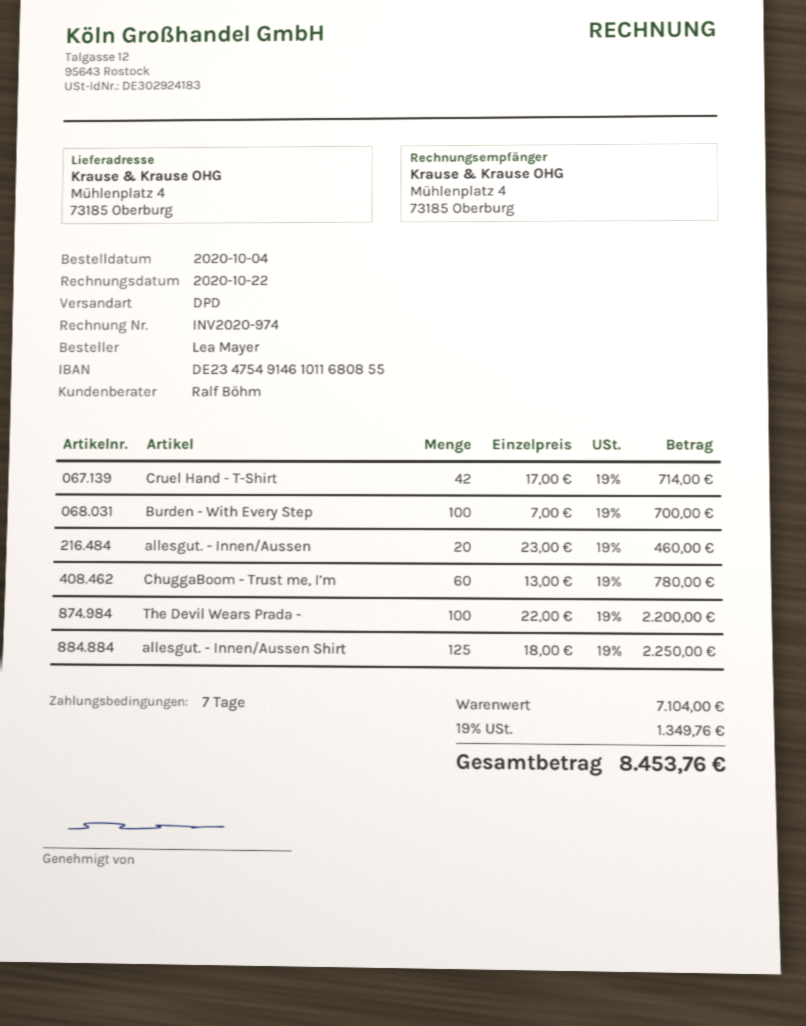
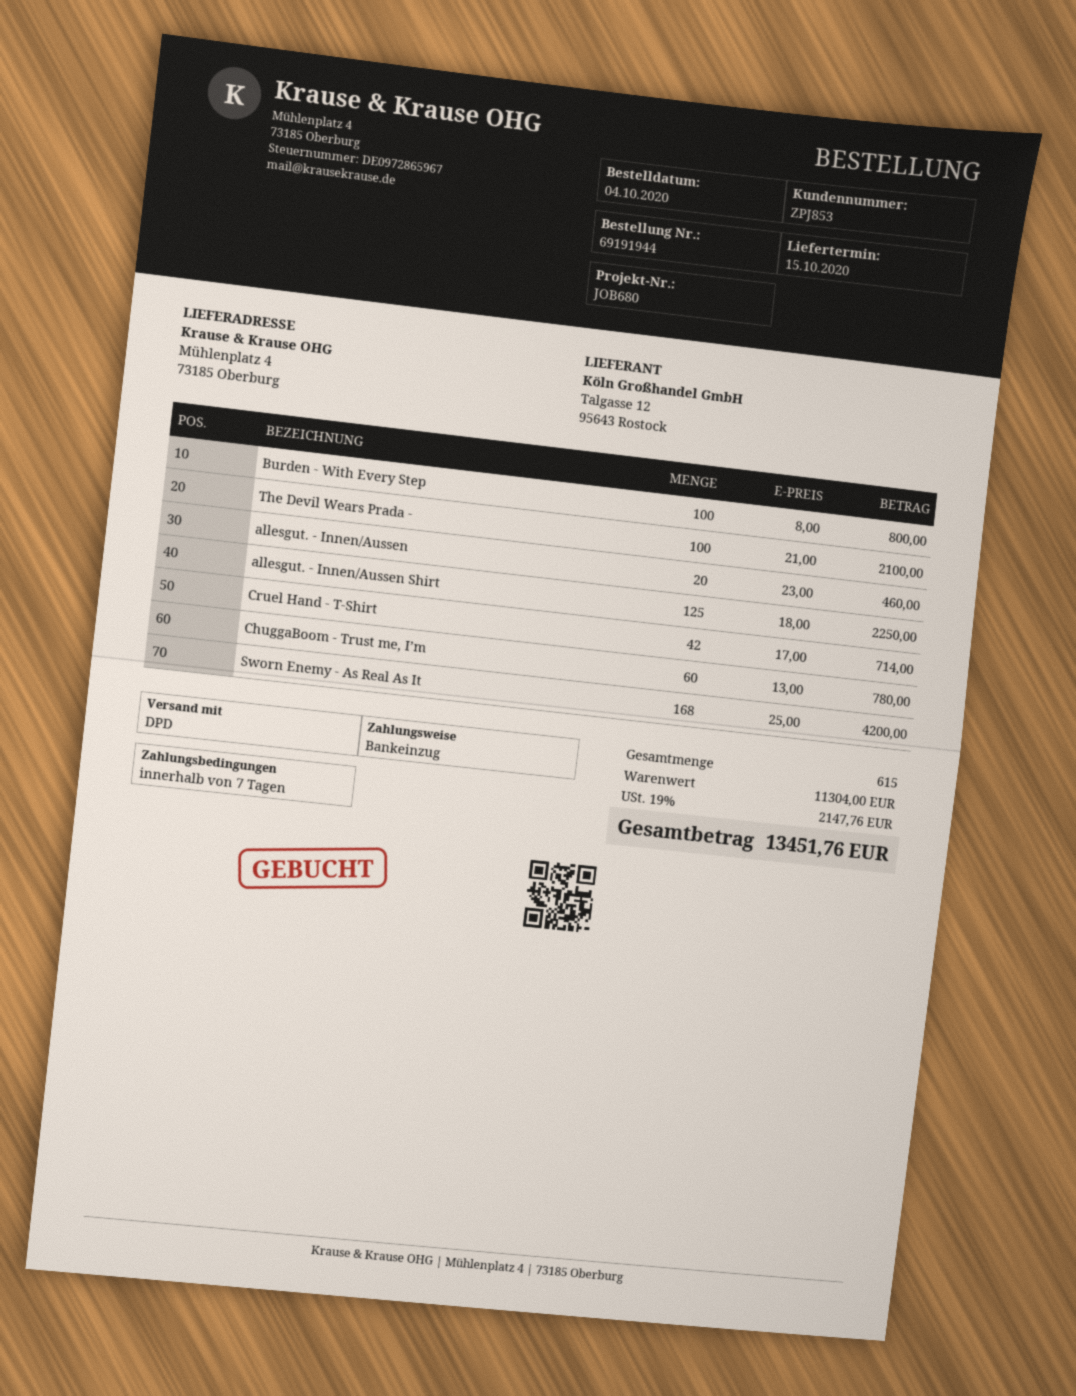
Burden - With Every Step: 100 x 7.00 = 700.00 -> 100 x 8.00 = 800.00
The Devil Wears Prada -: 100 x 22.00 = 2200.00 -> 100 x 21.00 = 2100.00
Sworn Enemy - As Real As It: none -> 168 x 25.00 = 4200.00
subtotal: 7104.00 -> 11304.00
tax: 19% = 1349.76 -> 19% = 2147.76
total: 8453.76 -> 13451.76

